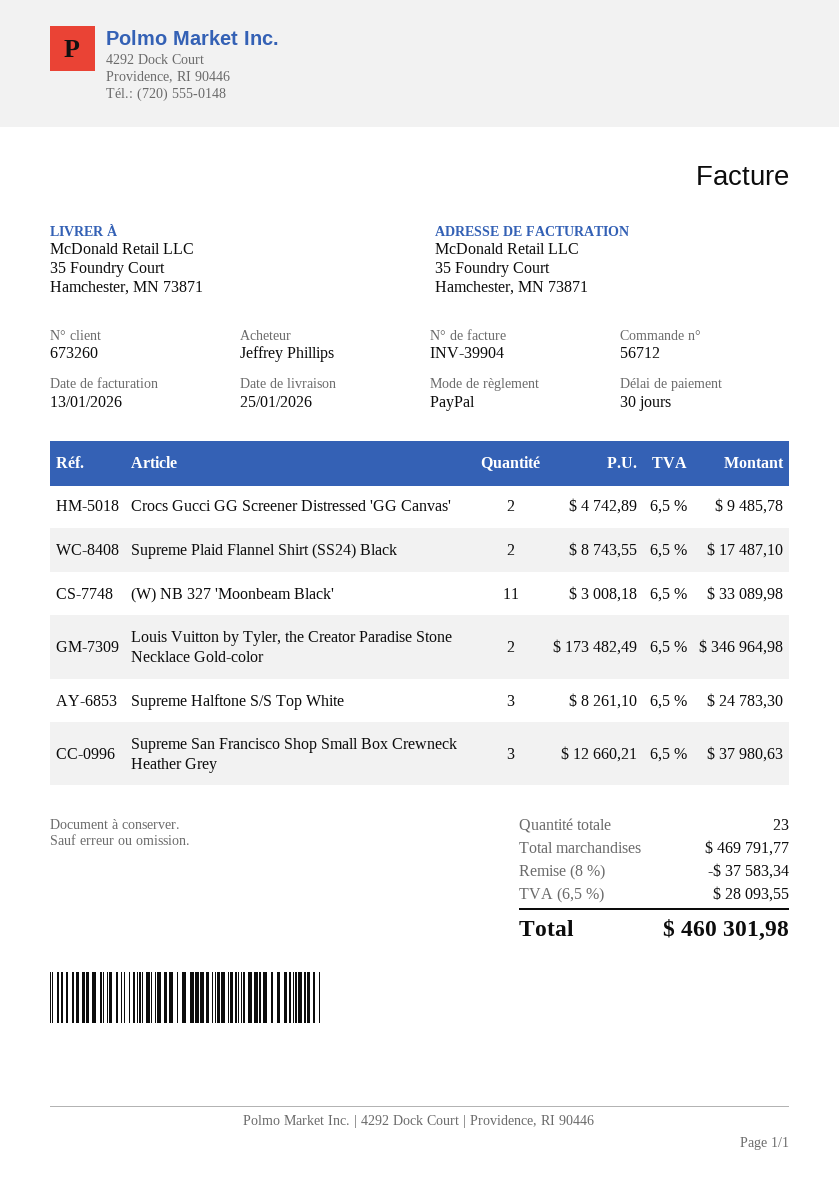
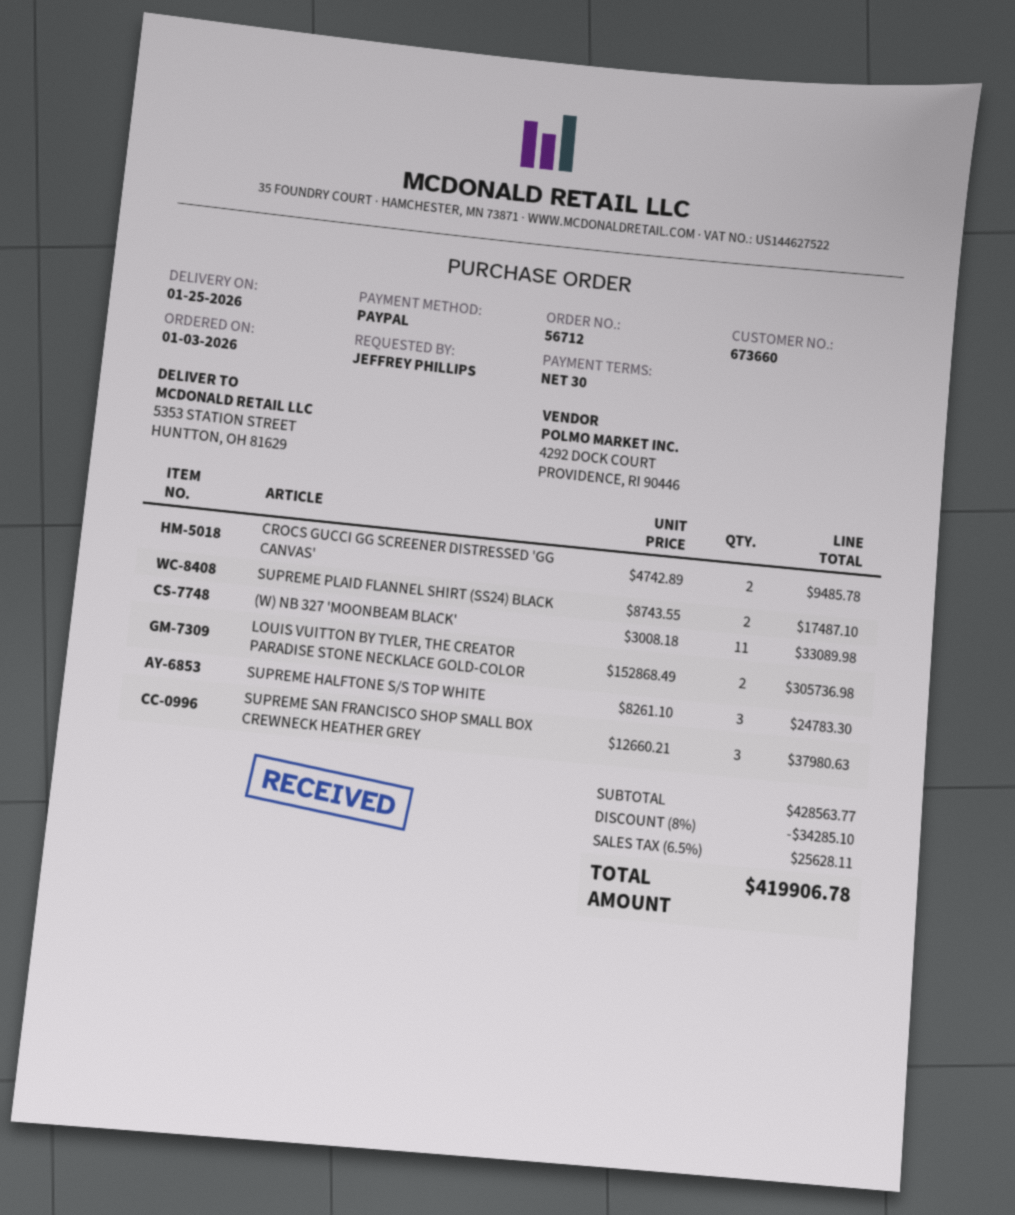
customer number: 673260 -> 673660
ship to: 35 Foundry Court, Hamchester, MN 73871 -> 5353 STATION STREET, HUNTTON, OH 81629
Louis Vuitton by Tyler, the Creator Paradise Stone Necklace Gold-color: 2 x 173482.49 = 346964.98 -> 2 x 152868.49 = 305736.98
subtotal: 469791.77 -> 428563.77
discount: 8% = 37583.34 -> 8% = 34285.10
tax: 6.5% = 28093.55 -> 6.5% = 25628.11
total: 460301.98 -> 419906.78

